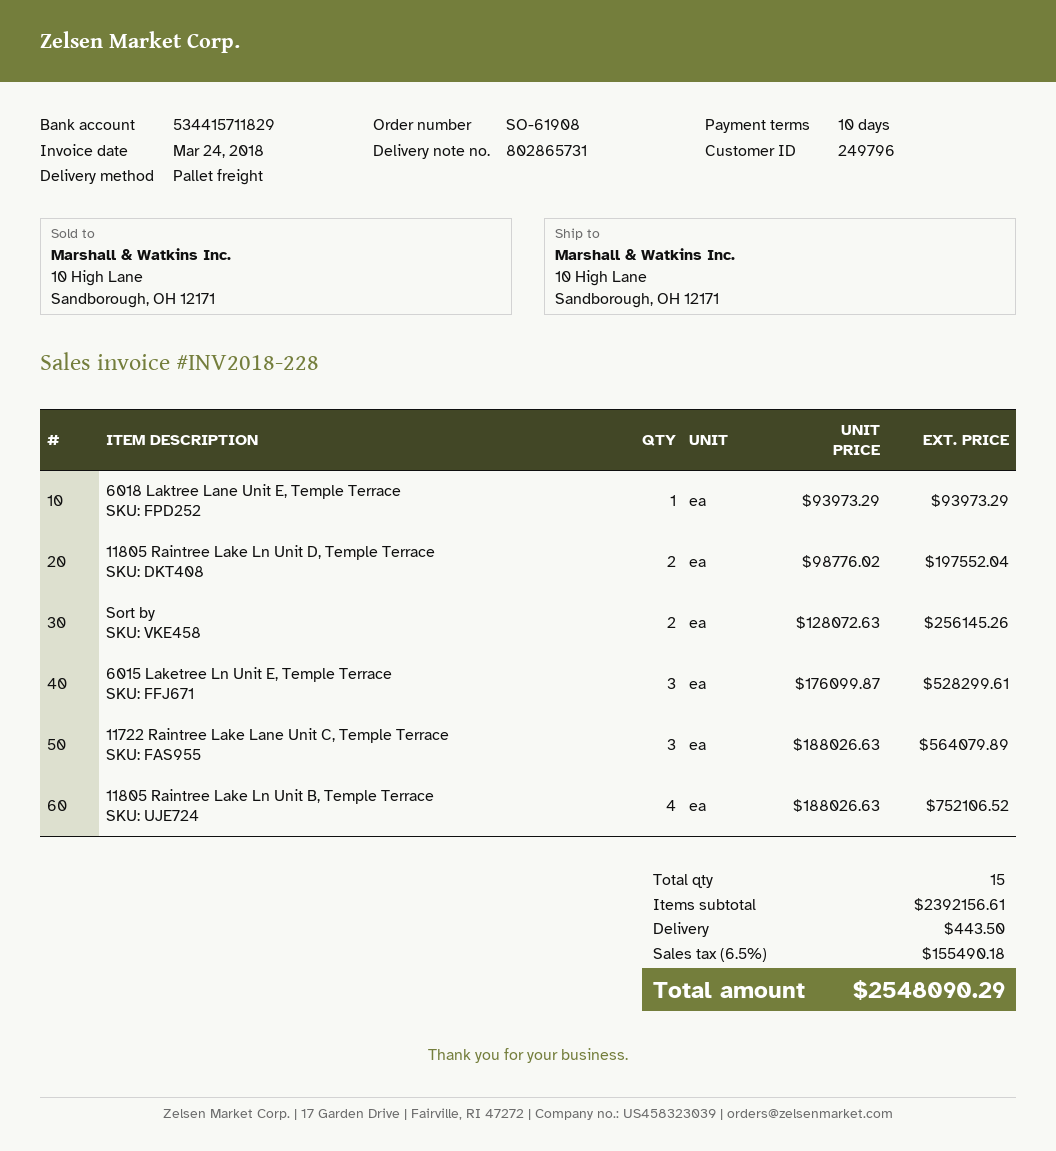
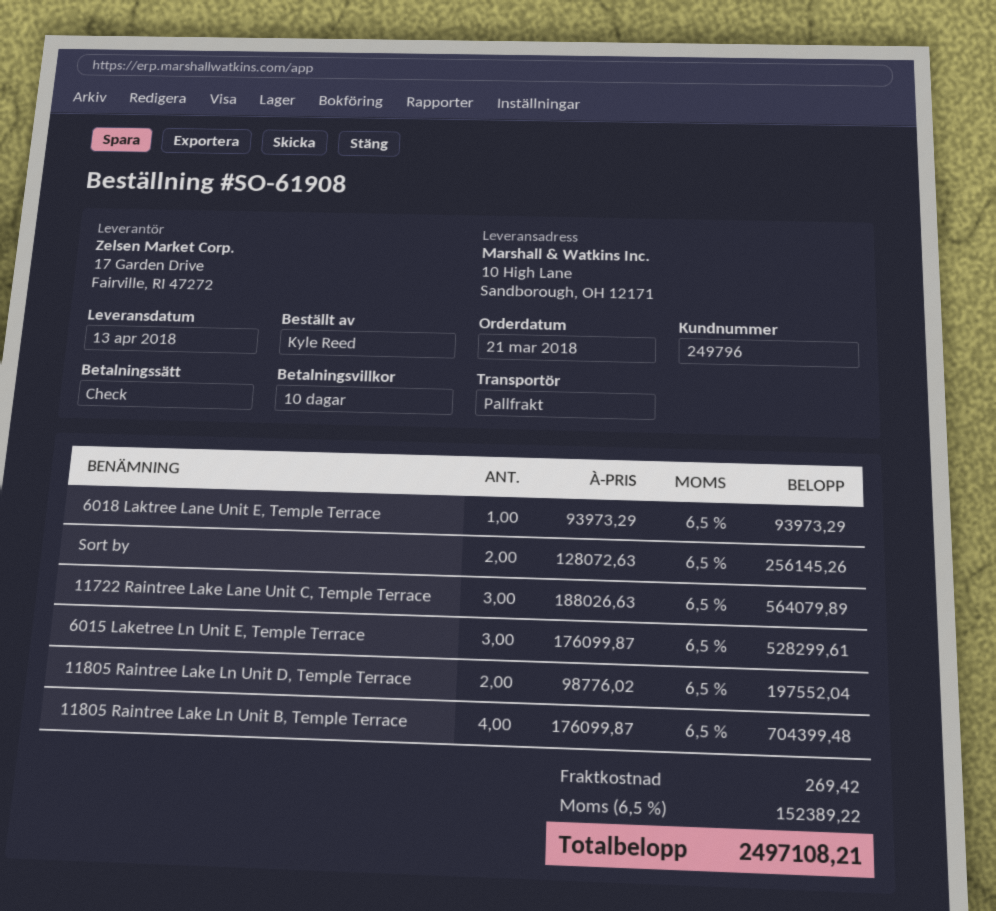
11805 Raintree Lake Ln Unit B, Temple Terrace: 4 x 188026.63 = 752106.52 -> 4 x 176099.87 = 704399.48
shipping: 443.50 -> 269.42
tax: 6.5% = 155490.18 -> 6.5% = 152389.22
total: 2548090.29 -> 2497108.21

